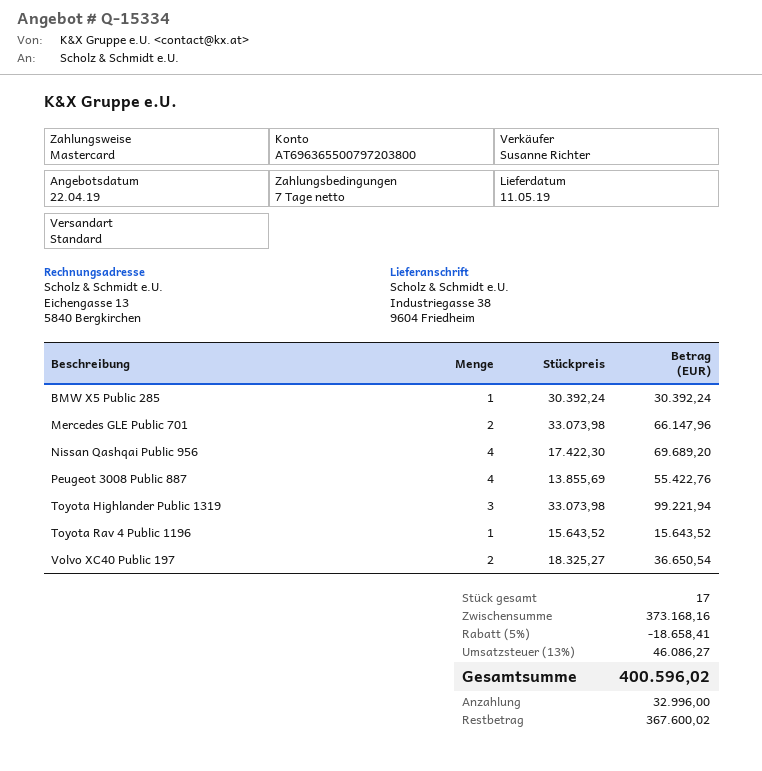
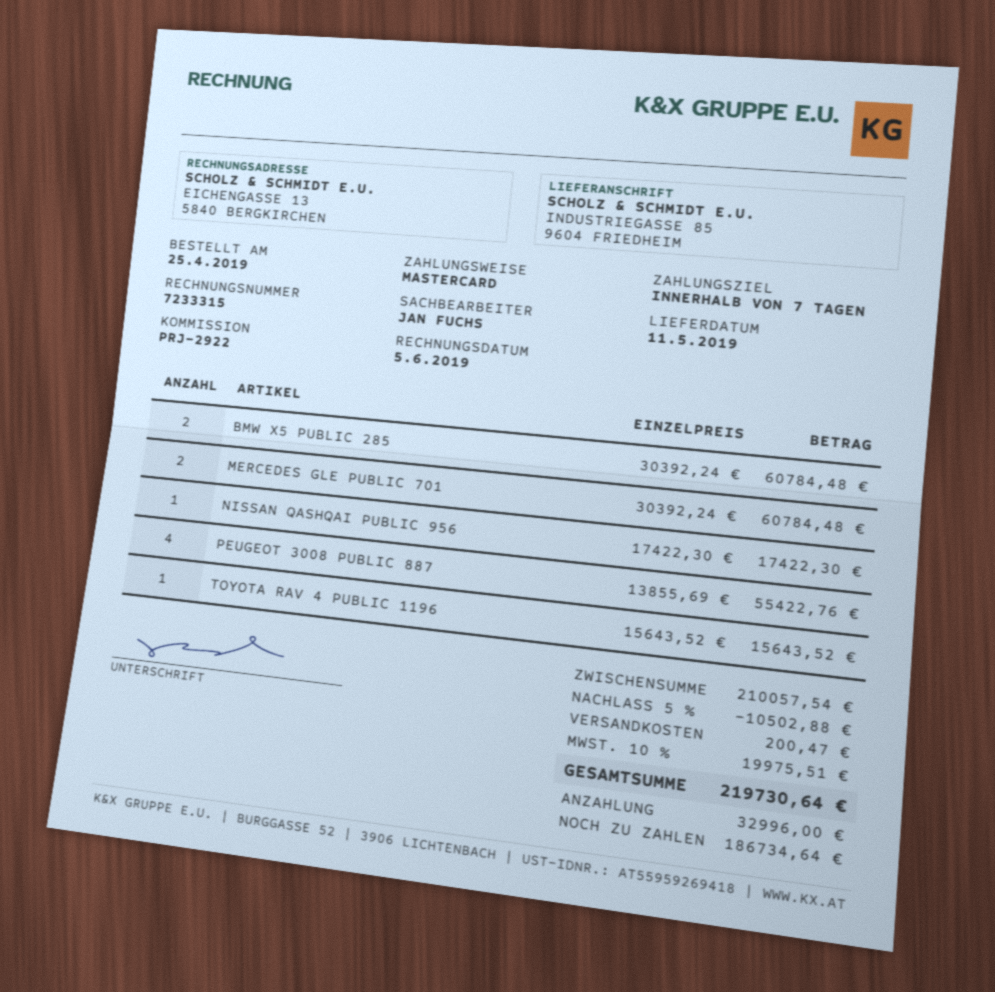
sales rep: Susanne Richter -> JAN FUCHS
ship to: Industriegasse 38, 9604 Friedheim -> INDUSTRIEGASSE 85, 9604 FRIEDHEIM
BMW X5 Public 285: 1 x 30392.24 = 30392.24 -> 2 x 30392.24 = 60784.48
Mercedes GLE Public 701: 2 x 33073.98 = 66147.96 -> 2 x 30392.24 = 60784.48
Nissan Qashqai Public 956: 4 x 17422.30 = 69689.20 -> 1 x 17422.30 = 17422.30
Toyota Highlander Public 1319: 3 x 33073.98 = 99221.94 -> none
Volvo XC40 Public 197: 2 x 18325.27 = 36650.54 -> none
subtotal: 373168.16 -> 210057.54
discount: 5% = 18658.41 -> 5% = 10502.88
shipping: none -> 200.47
tax: 13% = 46086.27 -> 10% = 19975.51
total: 400596.02 -> 219730.64
balance: 367600.02 -> 186734.64

